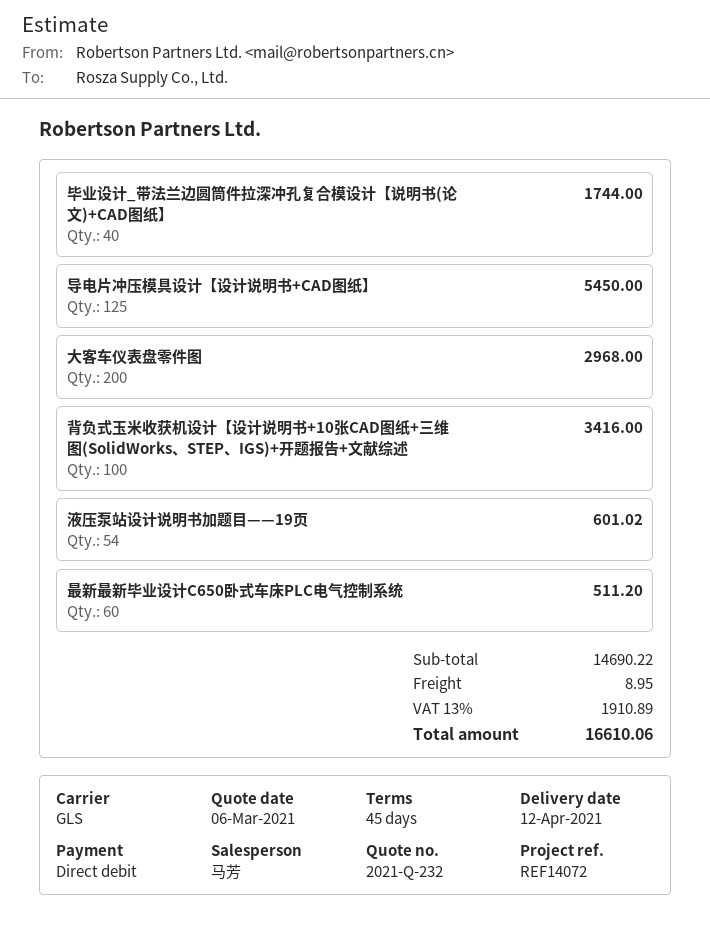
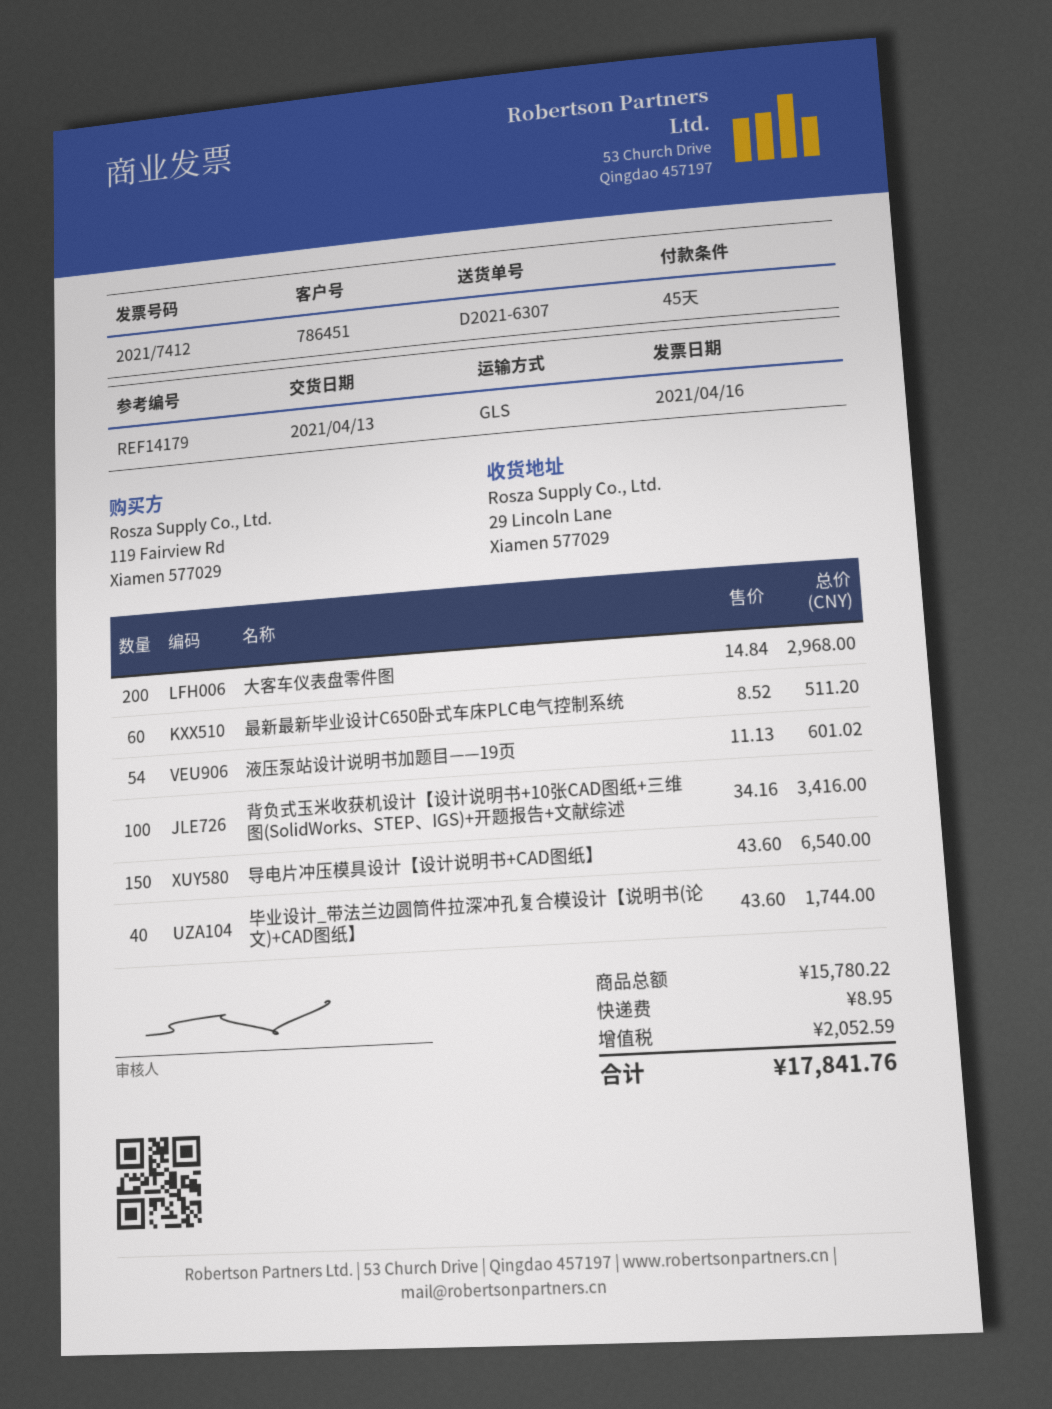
delivery date: 2021-04-12 -> 2021-04-13
reference: REF14072 -> REF14179
导电片冲压模具设计【设计说明书+CAD图纸】: 125 for 5450.00 -> 150 for 6540.00
subtotal: 14690.22 -> 15780.22
tax: 1910.89 -> 2052.59
total: 16610.06 -> 17841.76

